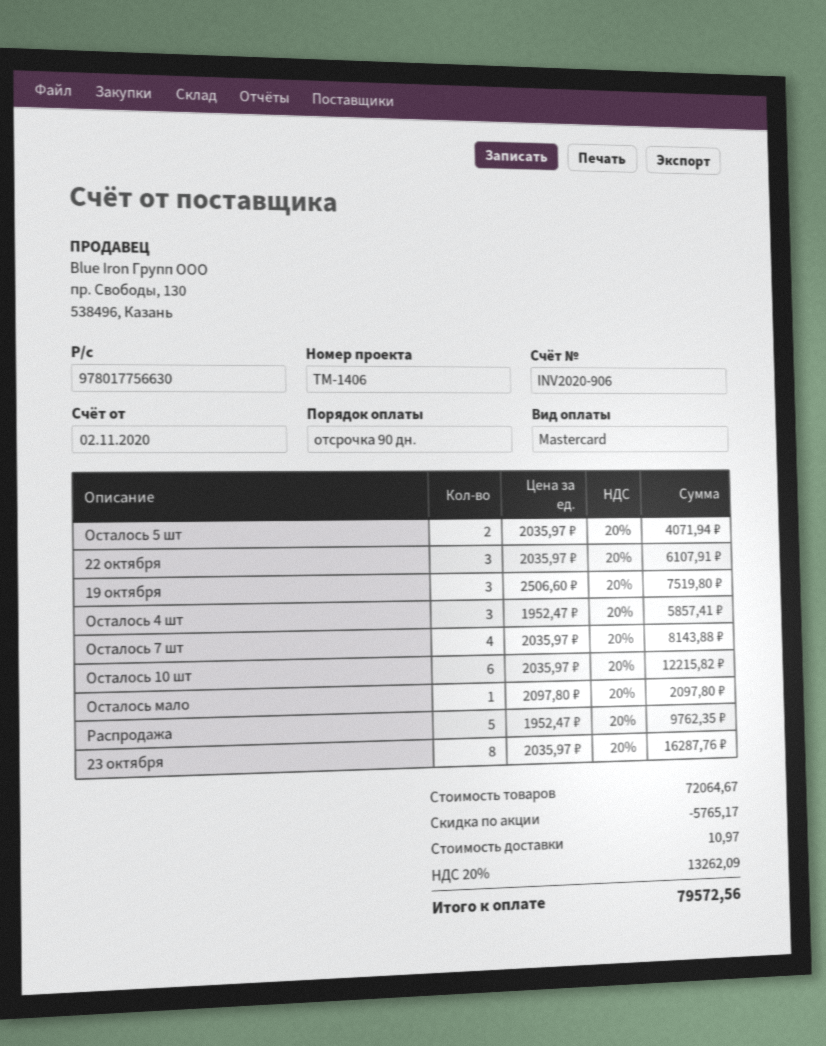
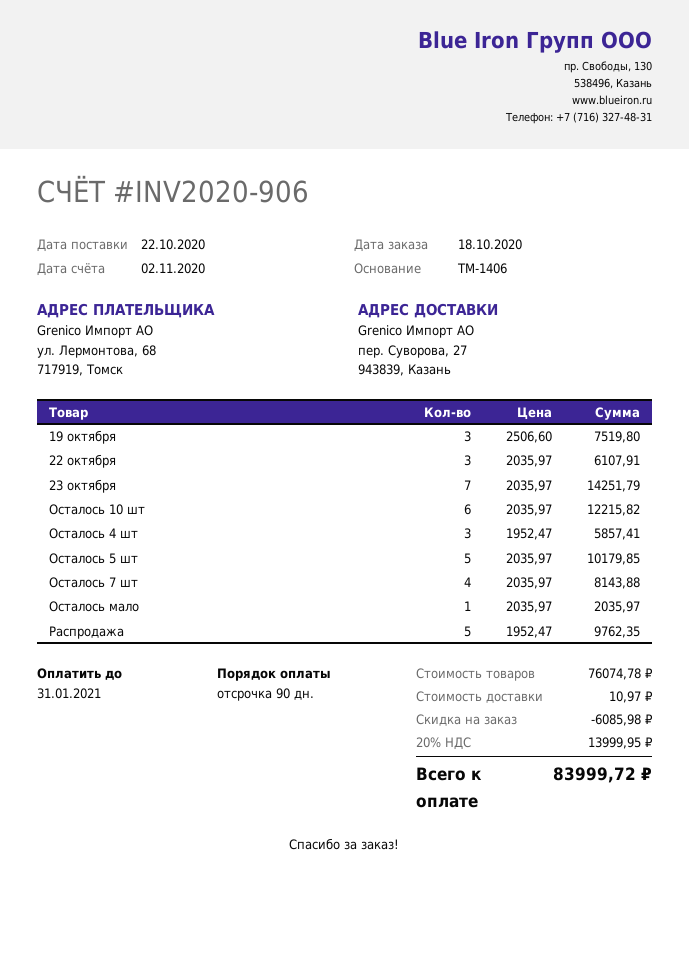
Осталось 5 шт: 2 x 2035.97 = 4071.94 -> 5 x 2035.97 = 10179.85
Осталось мало: 1 x 2097.80 = 2097.80 -> 1 x 2035.97 = 2035.97
23 октября: 8 x 2035.97 = 16287.76 -> 7 x 2035.97 = 14251.79
subtotal: 72064.67 -> 76074.78
discount: 5765.17 -> 6085.98
tax: 20% = 13262.09 -> 20% = 13999.95
total: 79572.56 -> 83999.72

